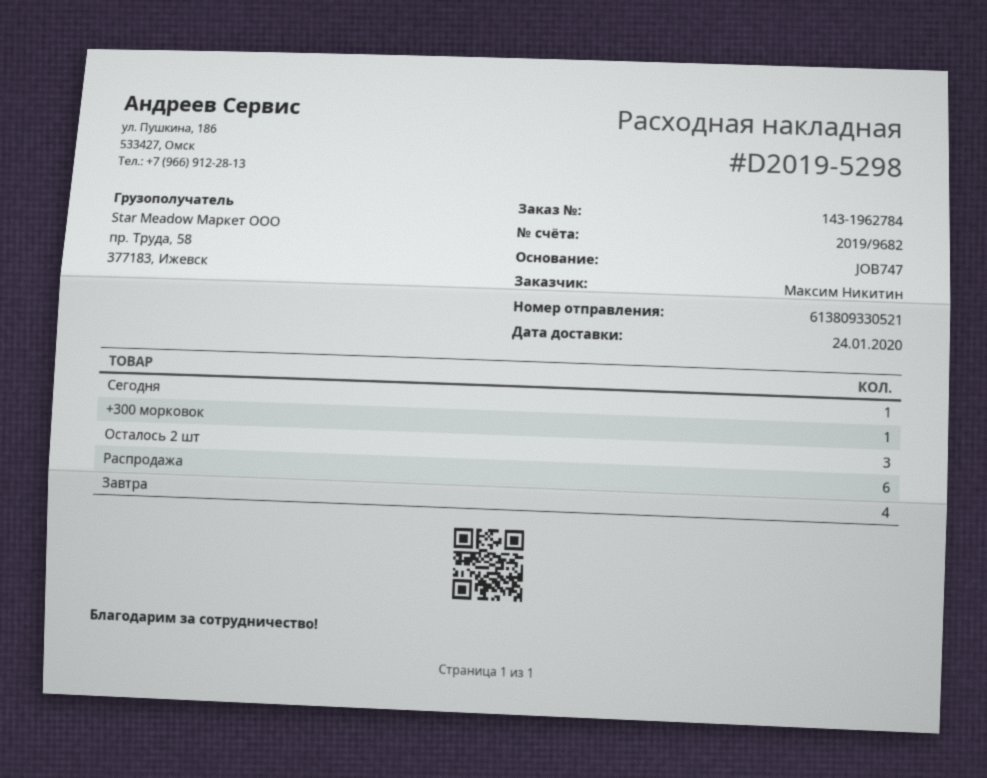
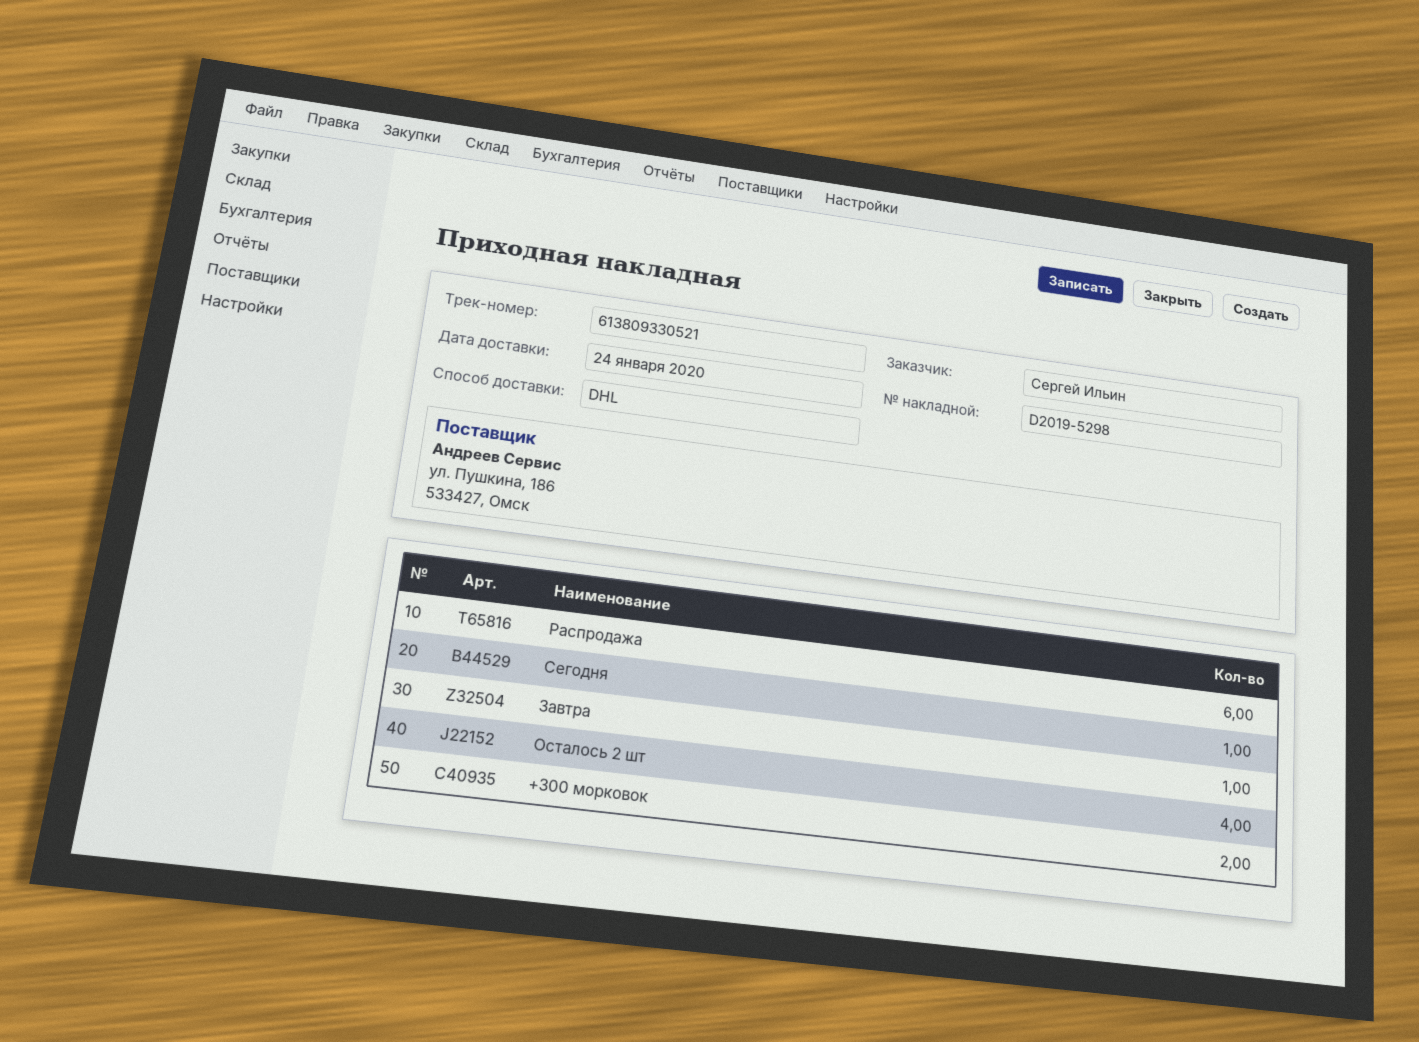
ordered by: Максим Никитин -> Сергей Ильин
+300 морковок: 1 -> 2
Осталось 2 шт: 3 -> 4
Завтра: 4 -> 1

